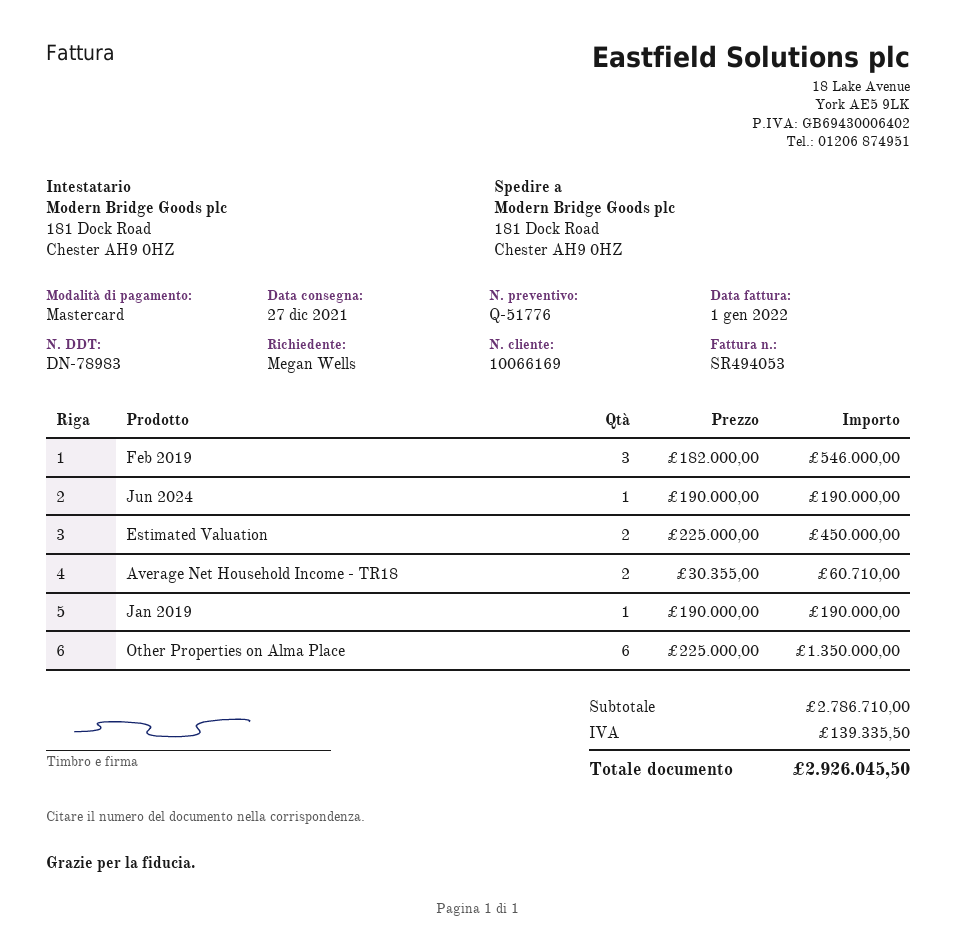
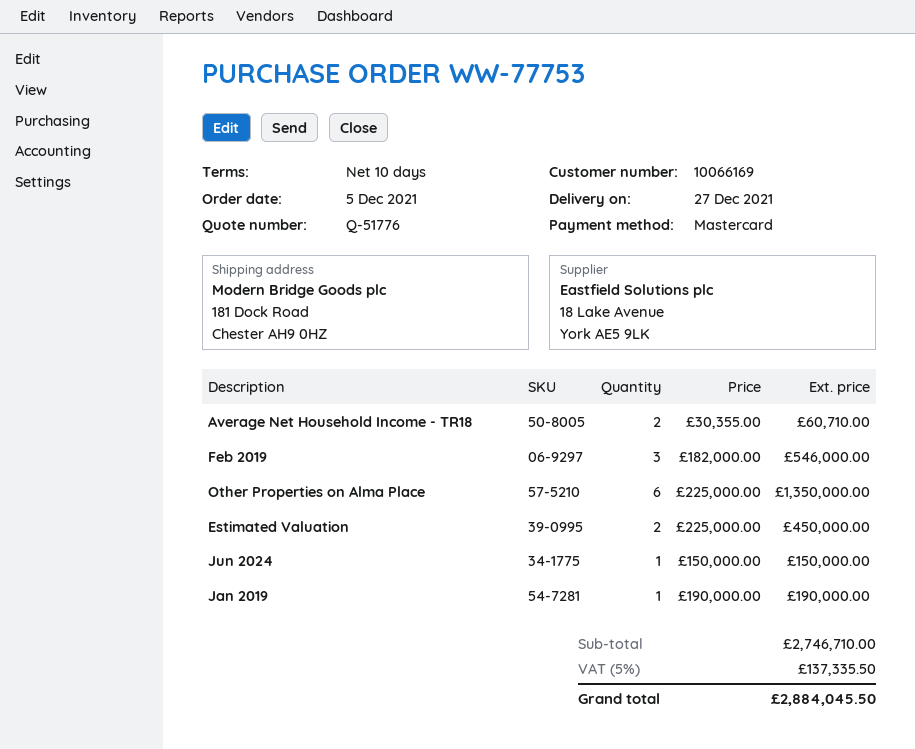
Jun 2024: 1 x 190000.00 = 190000.00 -> 1 x 150000.00 = 150000.00
subtotal: 2786710.00 -> 2746710.00
tax: 139335.50 -> 137335.50
total: 2926045.50 -> 2884045.50

